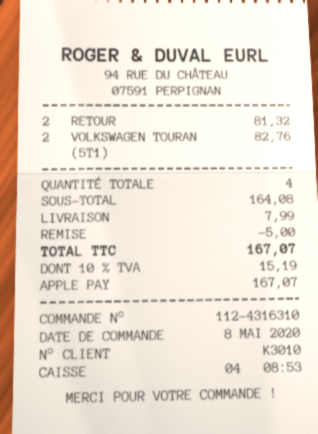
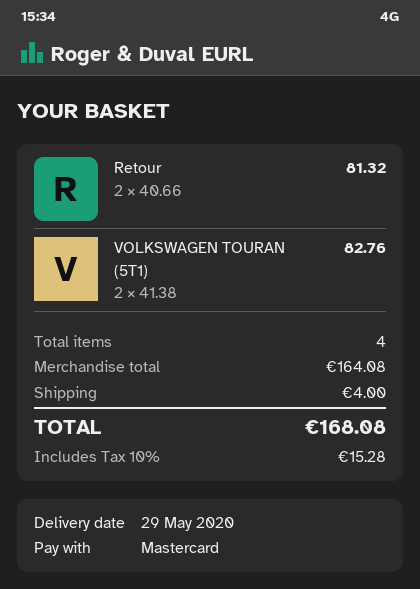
payment method: Apple Pay -> Mastercard
discount: 5.00 -> none
shipping: 7.99 -> 4.00
tax: 10% = 15.19 -> 10% = 15.28
total: 167.07 -> 168.08

